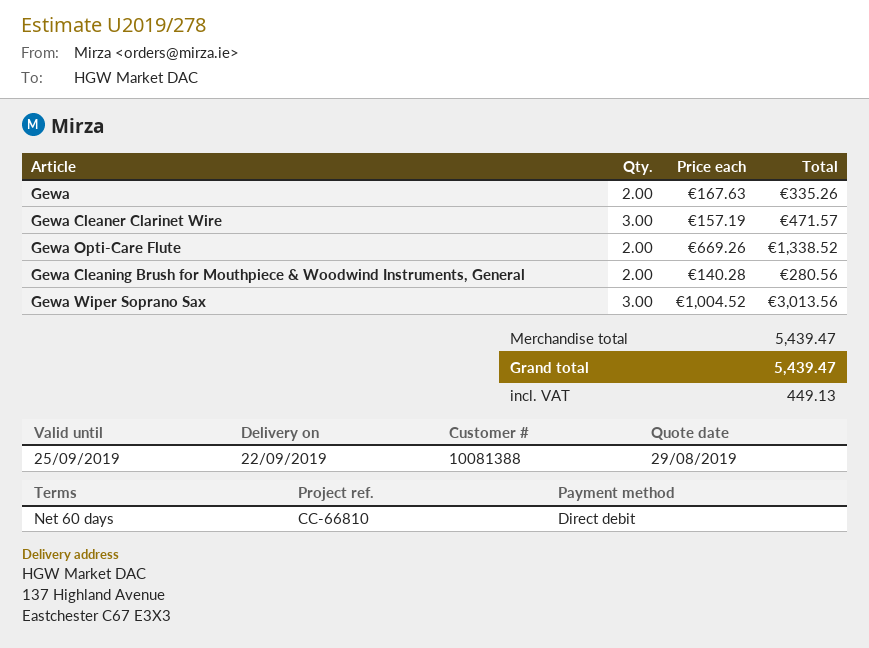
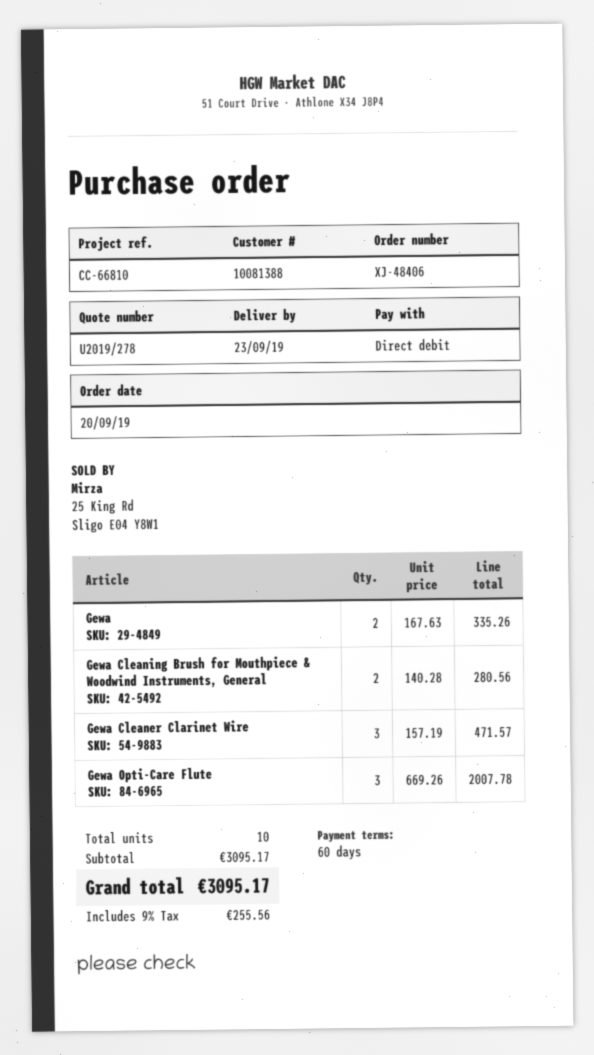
delivery date: 2019-09-22 -> 2019-09-23
Gewa Opti-Care Flute: 2 x 669.26 = 1338.52 -> 3 x 669.26 = 2007.78
Gewa Wiper Soprano Sax: 3 x 1004.52 = 3013.56 -> none
subtotal: 5439.47 -> 3095.17
tax: 449.13 -> 255.56
total: 5439.47 -> 3095.17

